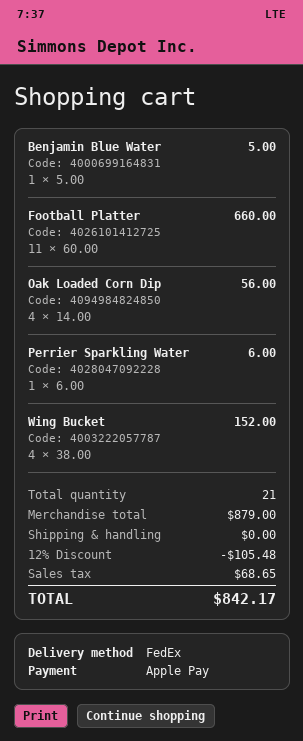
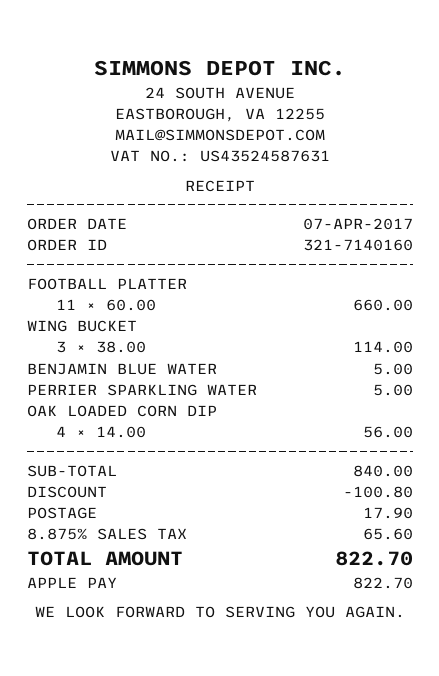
Perrier Sparkling Water: 1 x 6.00 = 6.00 -> 1 x 5.00 = 5.00
Wing Bucket: 4 x 38.00 = 152.00 -> 3 x 38.00 = 114.00
subtotal: 879.00 -> 840.00
discount: 105.48 -> 100.80
shipping: 0.00 -> 17.90
tax: 68.65 -> 65.60
total: 842.17 -> 822.70

